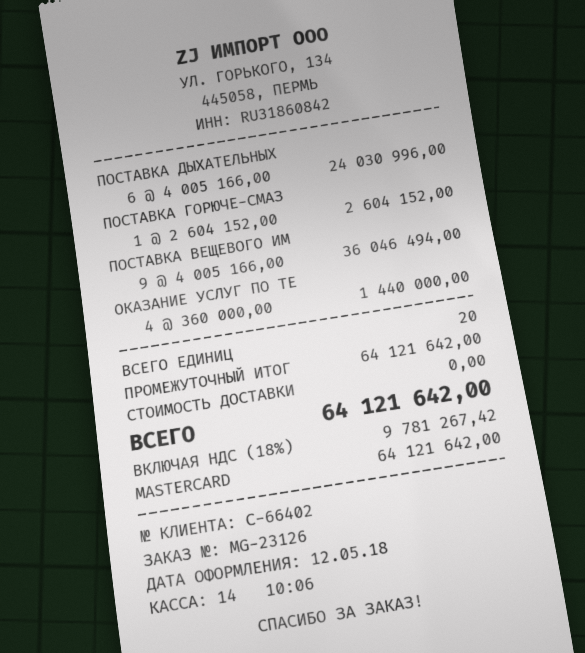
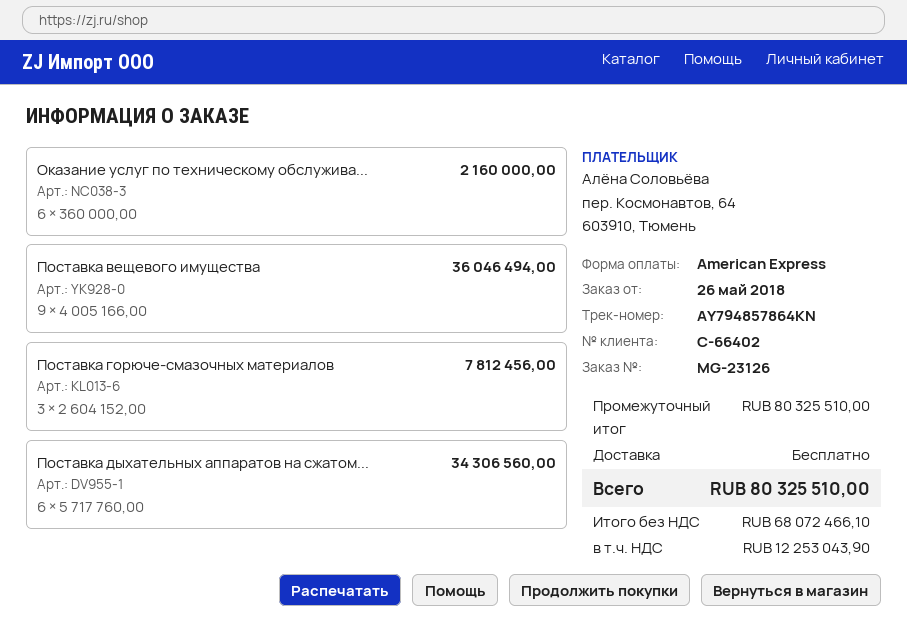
order date: 2018-05-12 -> 2018-05-26
payment method: Mastercard -> American Express
ПОСТАВКА ДЫХАТЕЛЬНЫХ: 6 x 4005166.00 = 24030996.00 -> 6 x 5717760.00 = 34306560.00
ПОСТАВКА ГОРЮЧЕ-СМАЗ: 1 x 2604152.00 = 2604152.00 -> 3 x 2604152.00 = 7812456.00
ОКАЗАНИЕ УСЛУГ ПО ТЕ: 4 x 360000.00 = 1440000.00 -> 6 x 360000.00 = 2160000.00
subtotal: 64121642.00 -> 80325510.00
tax: 9781267.42 -> 12253043.90
total: 64121642.00 -> 80325510.00

